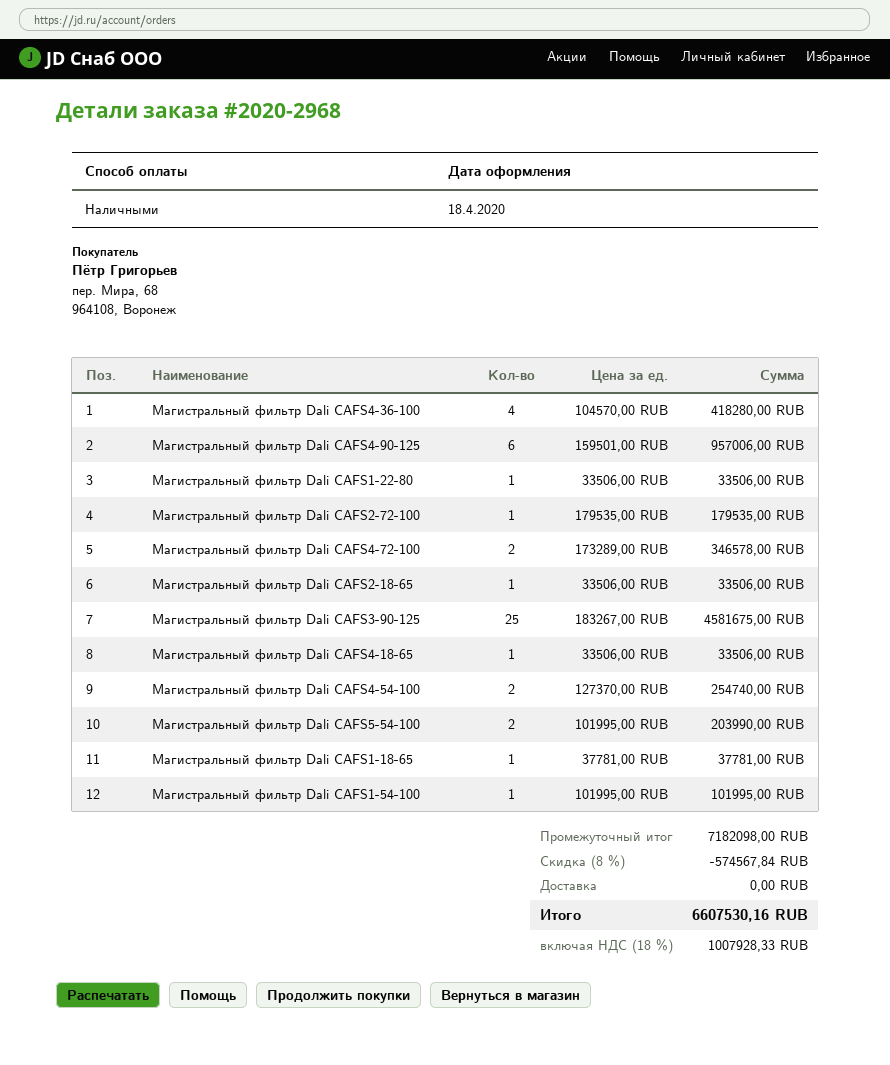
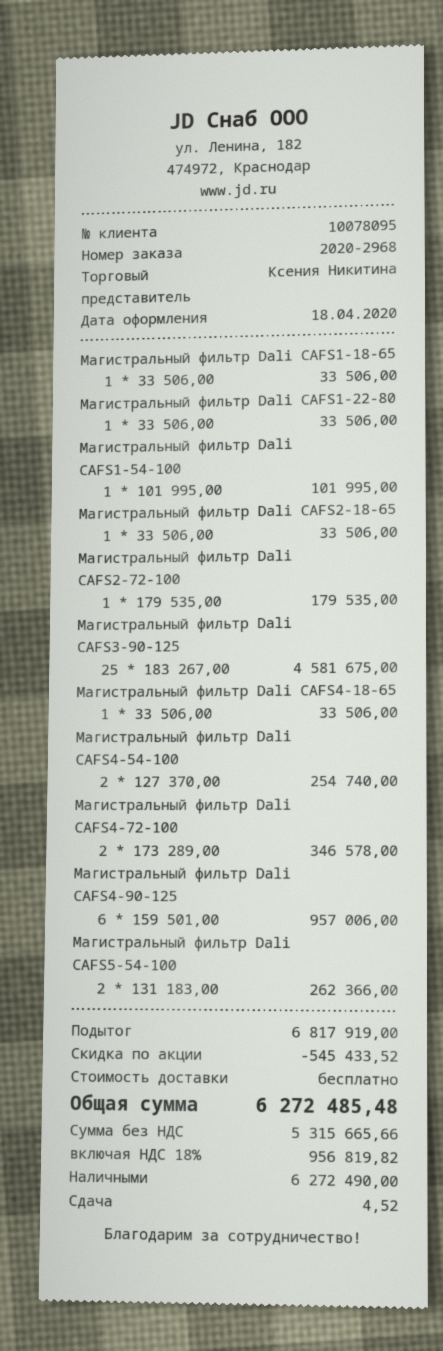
Магистральный фильтр Dali CAFS4-36-100: 4 x 104570.00 = 418280.00 -> none
Магистральный фильтр Dali CAFS5-54-100: 2 x 101995.00 = 203990.00 -> 2 x 131183.00 = 262366.00
Магистральный фильтр Dali CAFS1-18-65: 1 x 37781.00 = 37781.00 -> 1 x 33506.00 = 33506.00
subtotal: 7182098.00 -> 6817919.00
discount: 574567.84 -> 545433.52
tax: 18% = 1007928.33 -> 18% = 956819.82
total: 6607530.16 -> 6272485.48

